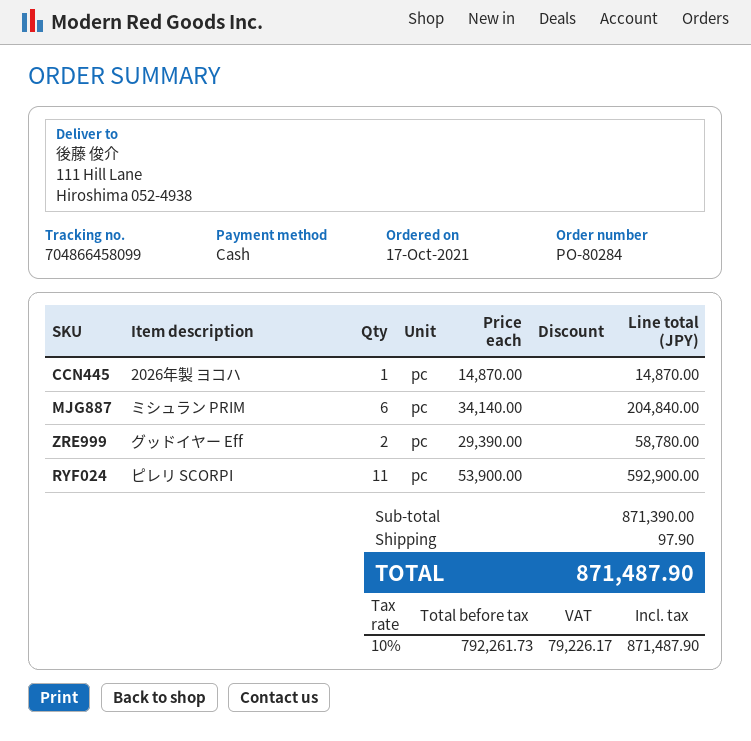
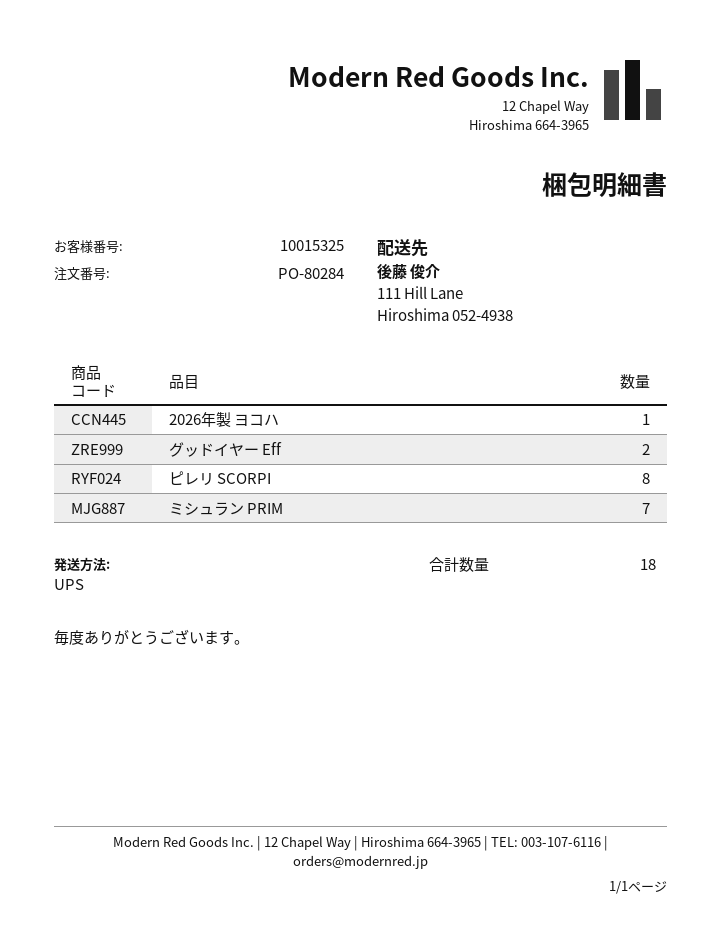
ミシュラン PRIM: 6 -> 7
ピレリ SCORPI: 11 -> 8

